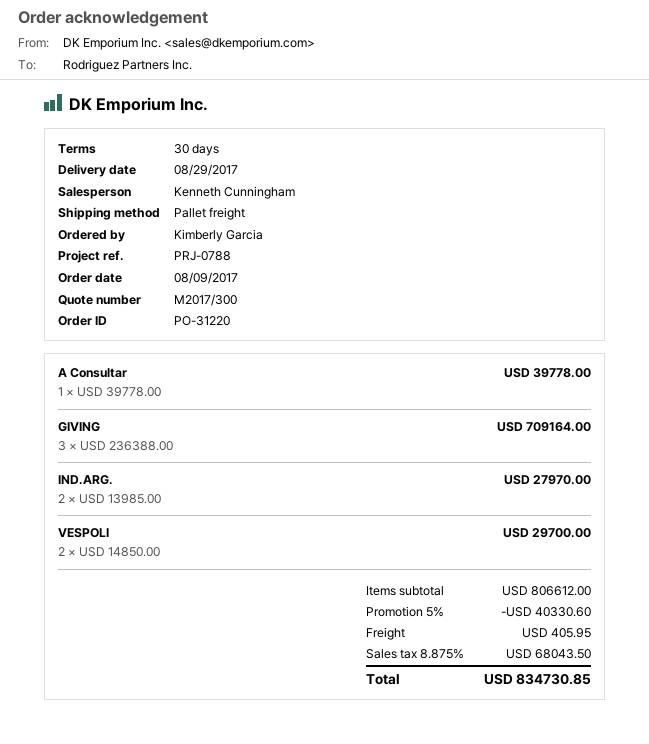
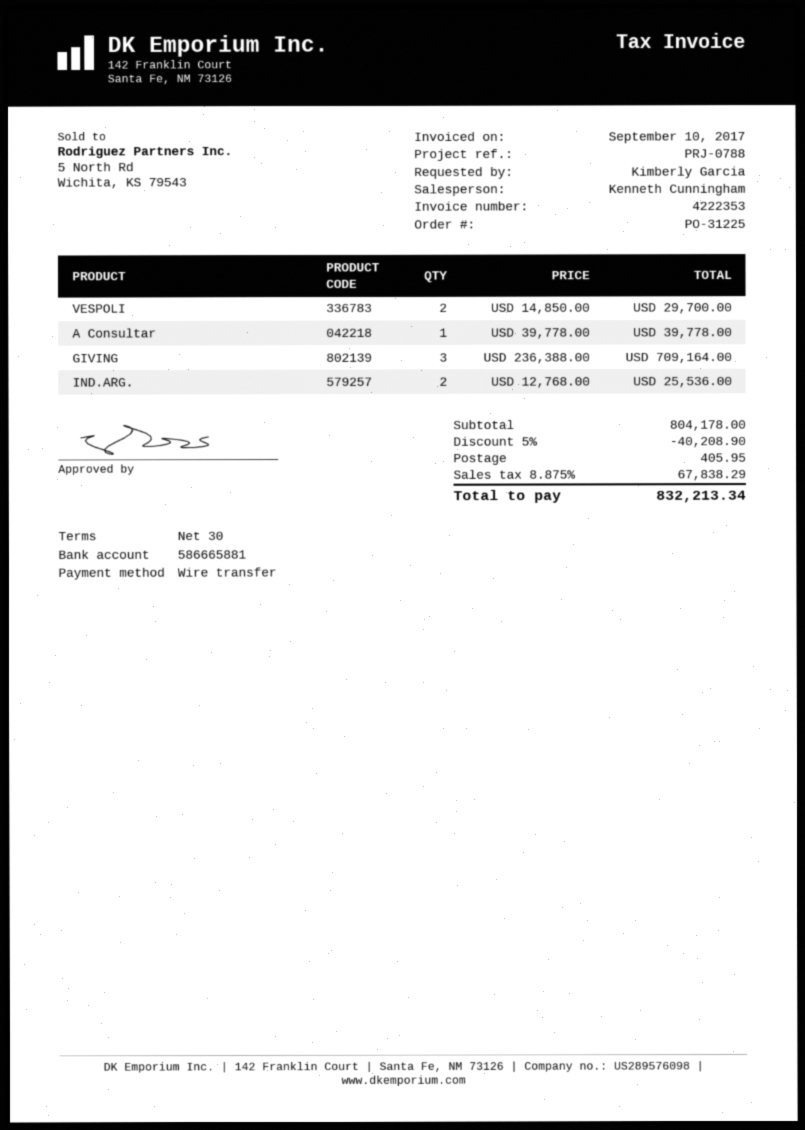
order number: PO-31220 -> PO-31225
IND.ARG.: 2 x 13985.00 = 27970.00 -> 2 x 12768.00 = 25536.00
subtotal: 806612.00 -> 804178.00
discount: 5% = 40330.60 -> 5% = 40208.90
tax: 8.875% = 68043.50 -> 8.875% = 67838.29
total: 834730.85 -> 832213.34

